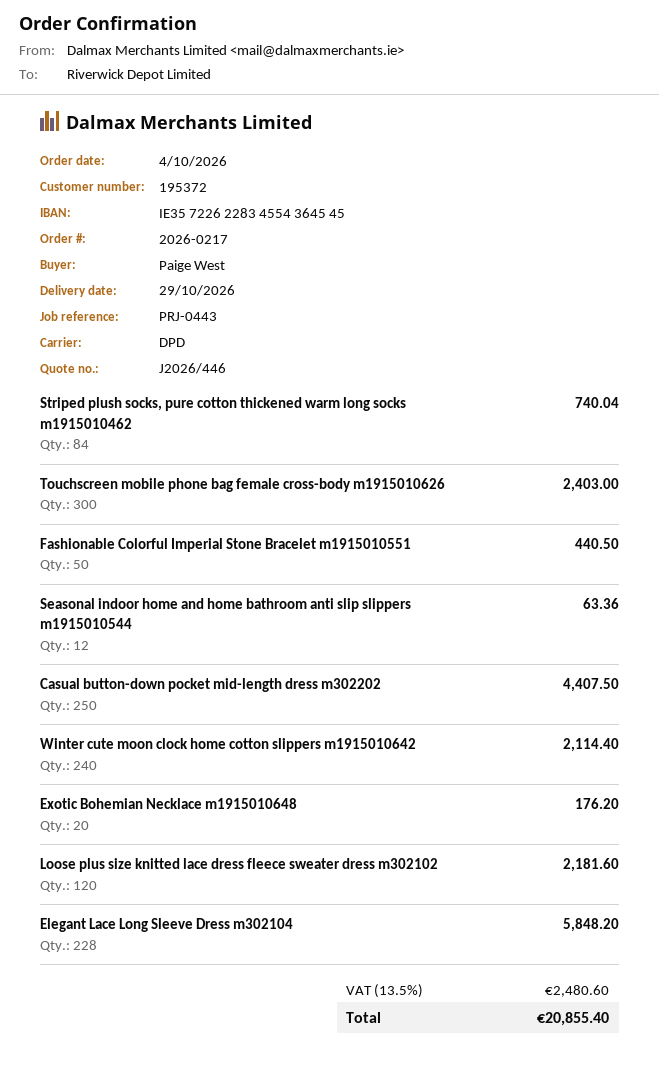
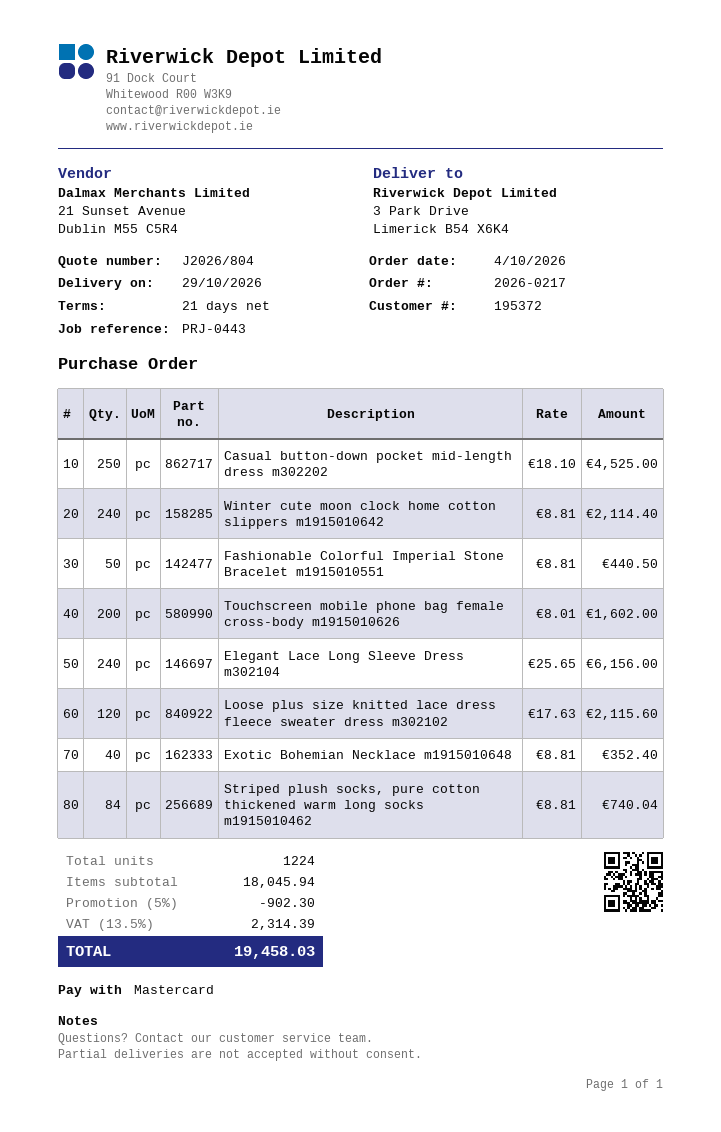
quote number: J2026/446 -> J2026/804
Touchscreen mobile phone bag female cross-body m1915010626: 300 for 2403.00 -> 200 for 1602.00
Seasonal indoor home and home bathroom anti slip slippers m1915010544: 12 for 63.36 -> none
Casual button-down pocket mid-length dress m302202: 250 for 4407.50 -> 250 for 4525.00
Exotic Bohemian Necklace m1915010648: 20 for 176.20 -> 40 for 352.40
Loose plus size knitted lace dress fleece sweater dress m302102: 120 for 2181.60 -> 120 for 2115.60
Elegant Lace Long Sleeve Dress m302104: 228 for 5848.20 -> 240 for 6156.00
discount: none -> 5% = 902.30
tax: 13.5% = 2480.60 -> 13.5% = 2314.39
total: 20855.40 -> 19458.03

